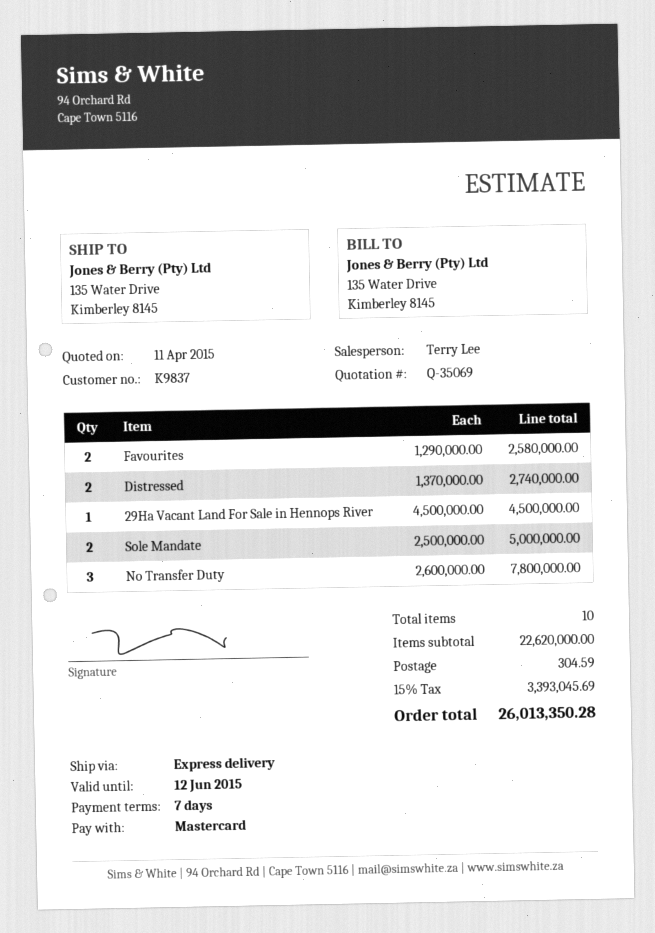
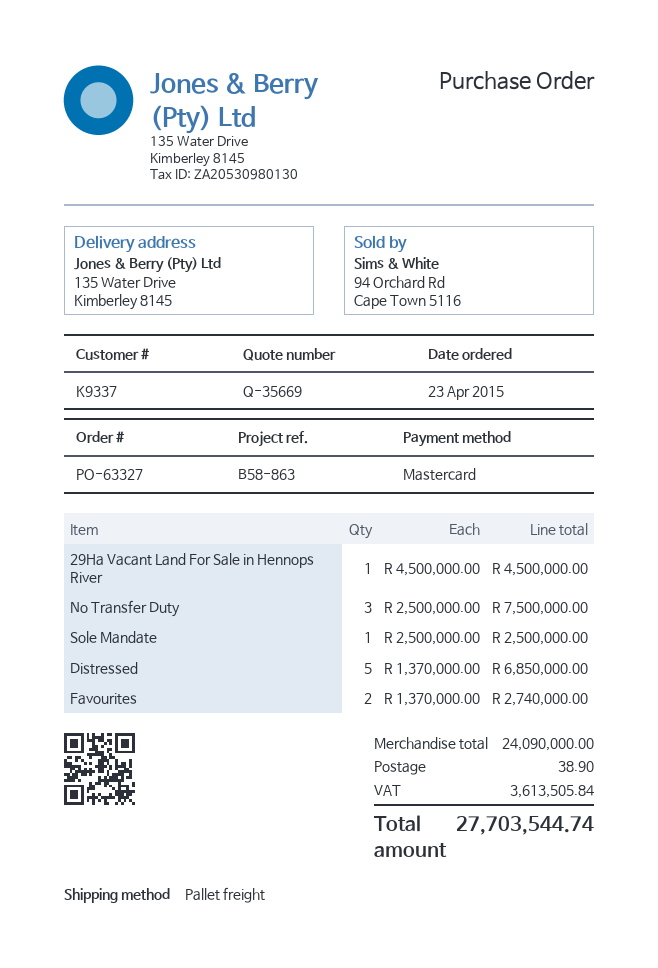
quote number: Q-35069 -> Q-35669
customer number: K9837 -> K9337
shipping method: express -> pallet freight
Favourites: 2 x 1290000.00 = 2580000.00 -> 2 x 1370000.00 = 2740000.00
Distressed: 2 x 1370000.00 = 2740000.00 -> 5 x 1370000.00 = 6850000.00
Sole Mandate: 2 x 2500000.00 = 5000000.00 -> 1 x 2500000.00 = 2500000.00
No Transfer Duty: 3 x 2600000.00 = 7800000.00 -> 3 x 2500000.00 = 7500000.00
subtotal: 22620000.00 -> 24090000.00
shipping: 304.59 -> 38.90
tax: 3393045.69 -> 3613505.84
total: 26013350.28 -> 27703544.74

